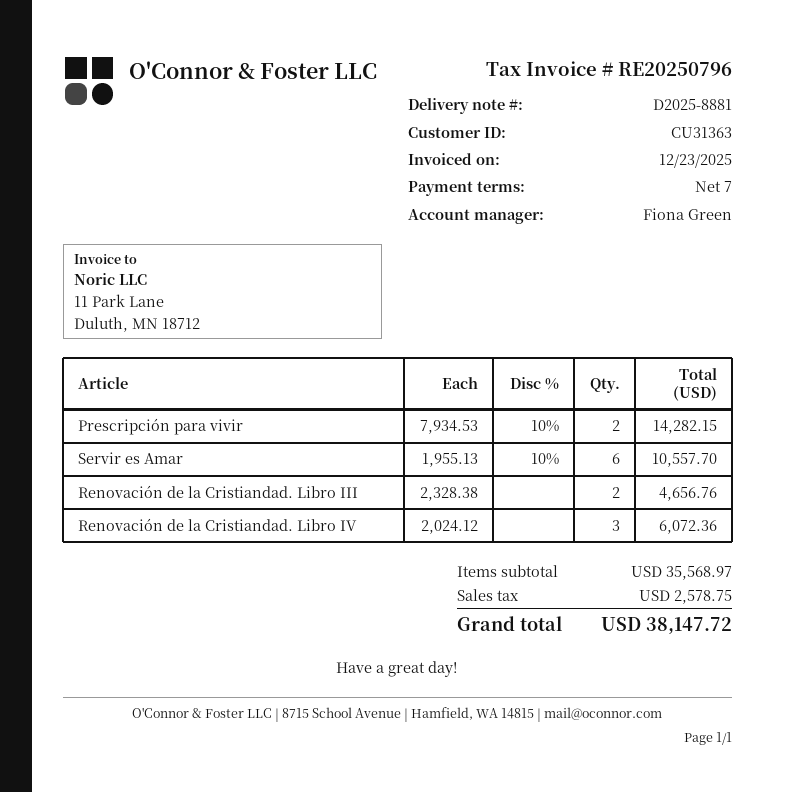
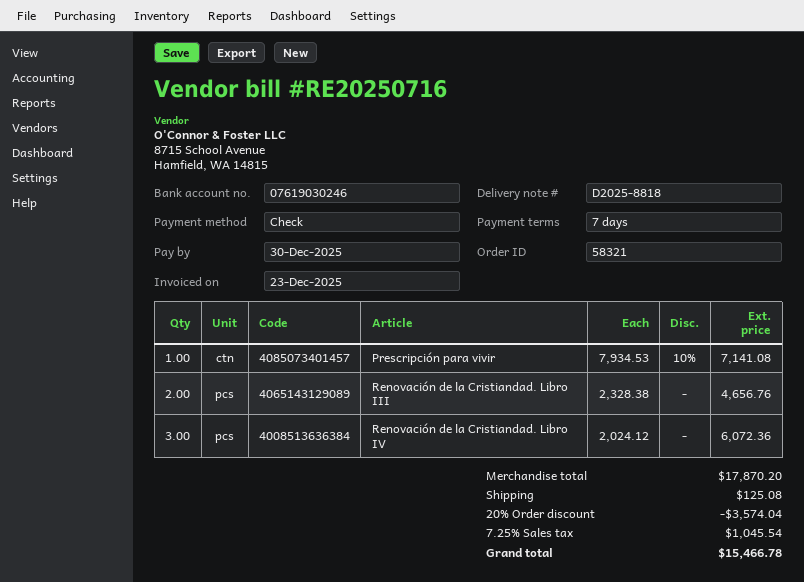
delivery note number: D2025-8881 -> D2025-8818
invoice number: RE20250796 -> RE20250716
Prescripción para vivir: 2 x 7934.53 - 10% = 14282.15 -> 1 x 7934.53 - 10% = 7141.08
Servir es Amar: 6 x 1955.13 - 10% = 10557.70 -> none
subtotal: 35568.97 -> 17870.20
discount: none -> 20% = 3574.04
shipping: none -> 125.08
tax: 2578.75 -> 1045.54
total: 38147.72 -> 15466.78

